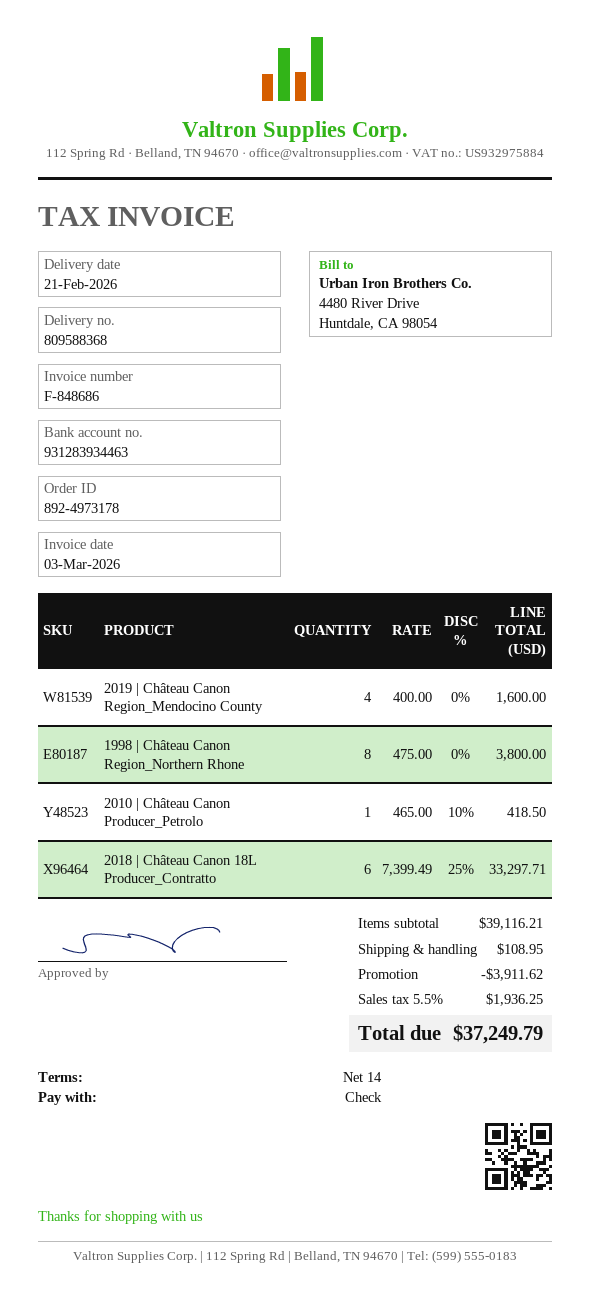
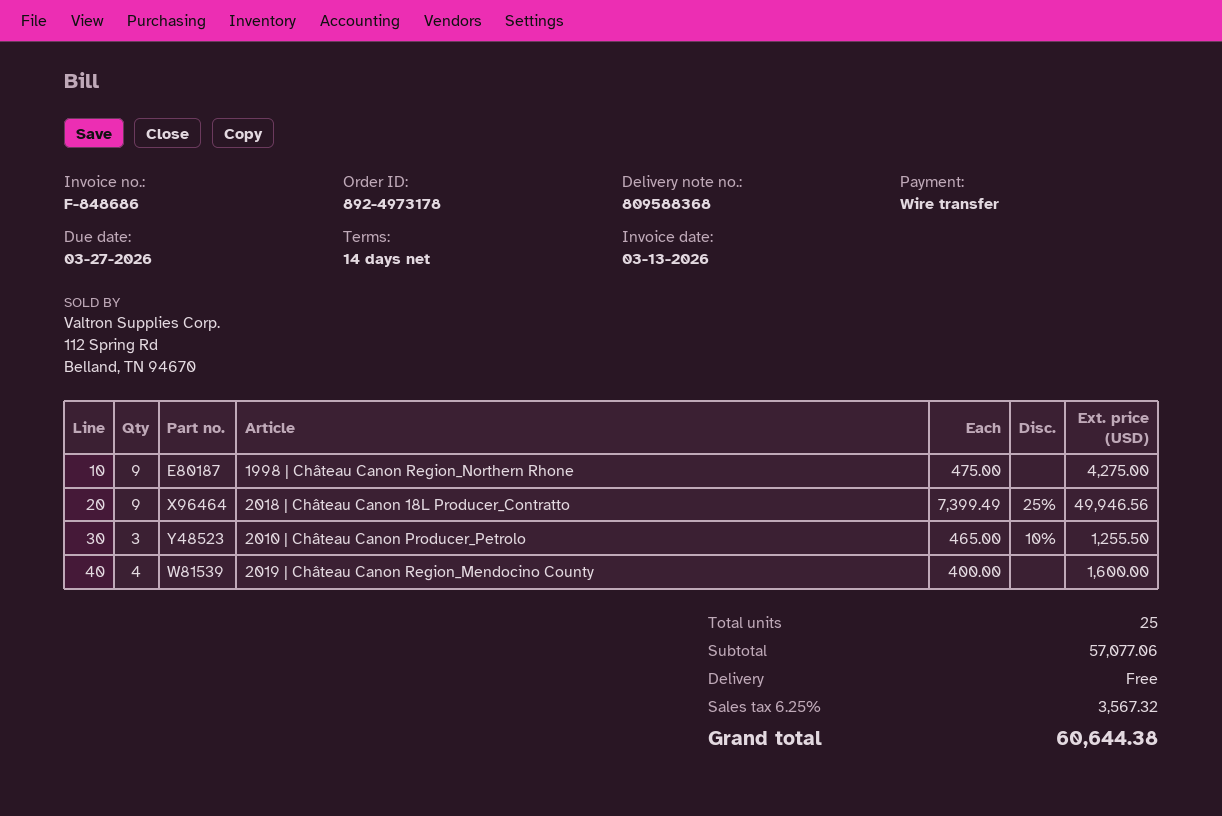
invoice date: 2026-03-03 -> 2026-03-13
payment method: cheque -> bank transfer
1998 | Château Canon Region_Northern Rhone: 8 x 475.00 = 3800.00 -> 9 x 475.00 = 4275.00
2010 | Château Canon Producer_Petrolo: 1 x 465.00 - 10% = 418.50 -> 3 x 465.00 - 10% = 1255.50
2018 | Château Canon 18L Producer_Contratto: 6 x 7399.49 - 25% = 33297.71 -> 9 x 7399.49 - 25% = 49946.56
subtotal: 39116.21 -> 57077.06
discount: 3911.62 -> none
shipping: 108.95 -> 0.00
tax: 5.5% = 1936.25 -> 6.25% = 3567.32
total: 37249.79 -> 60644.38

